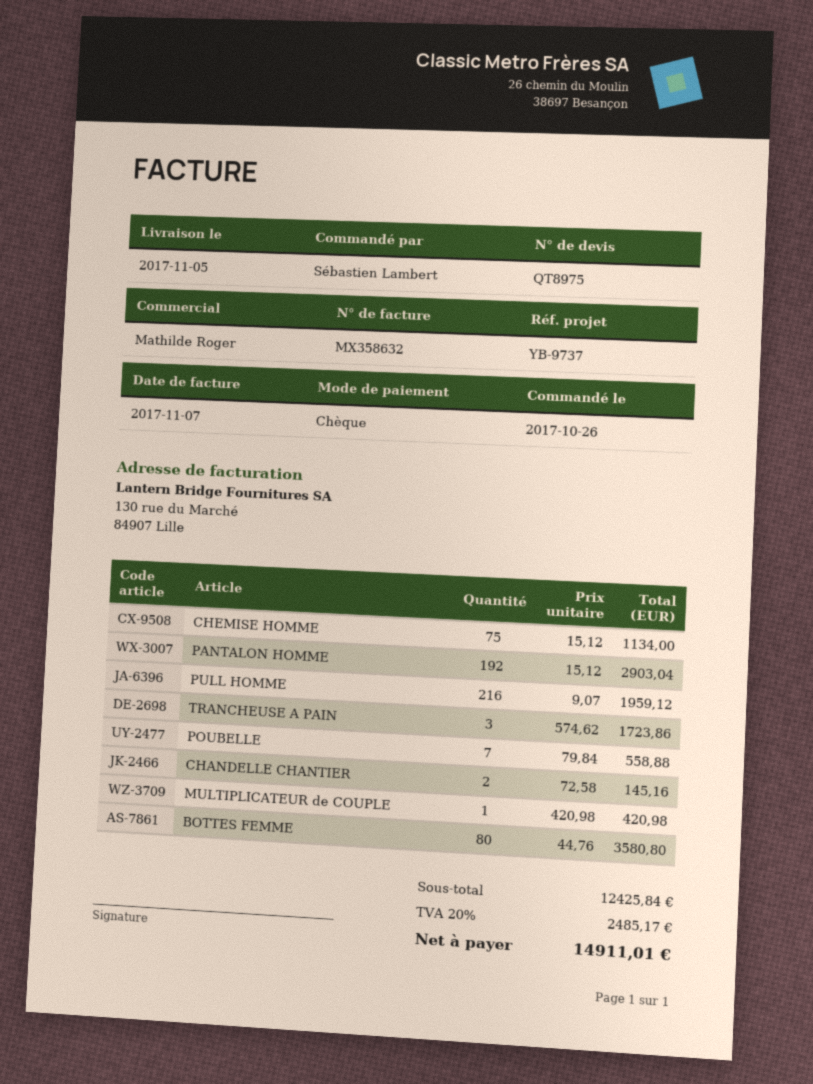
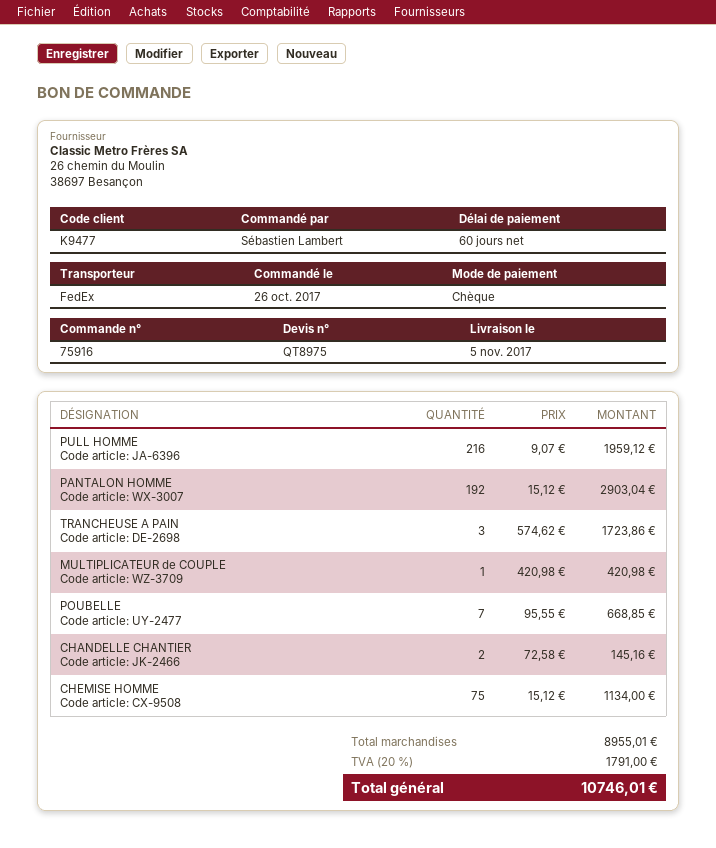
POUBELLE: 7 x 79.84 = 558.88 -> 7 x 95.55 = 668.85
BOTTES FEMME: 80 x 44.76 = 3580.80 -> none
subtotal: 12425.84 -> 8955.01
tax: 20% = 2485.17 -> 20% = 1791.00
total: 14911.01 -> 10746.01

